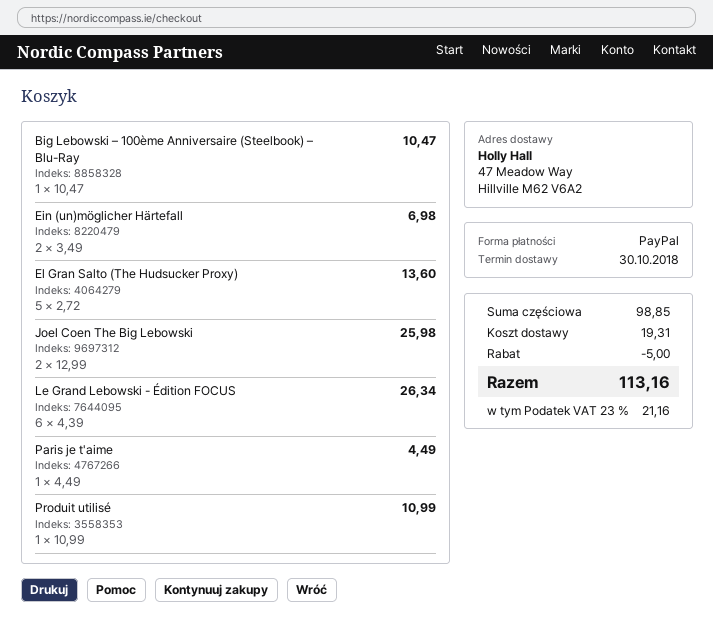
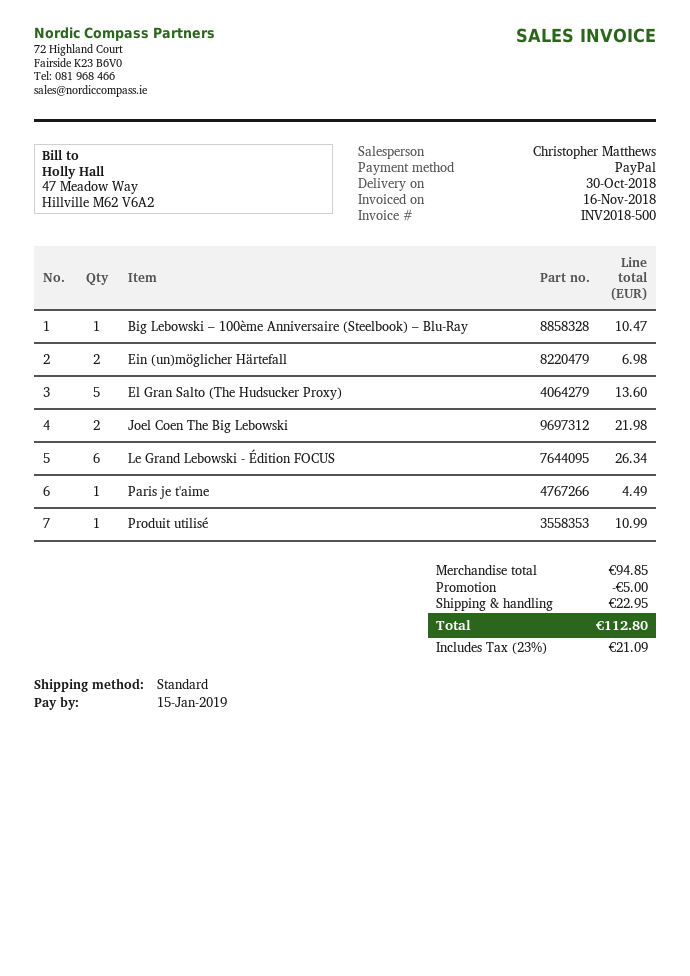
Joel Coen The Big Lebowski: 2 for 25.98 -> 2 for 21.98
subtotal: 98.85 -> 94.85
shipping: 19.31 -> 22.95
tax: 23% = 21.16 -> 23% = 21.09
total: 113.16 -> 112.80

